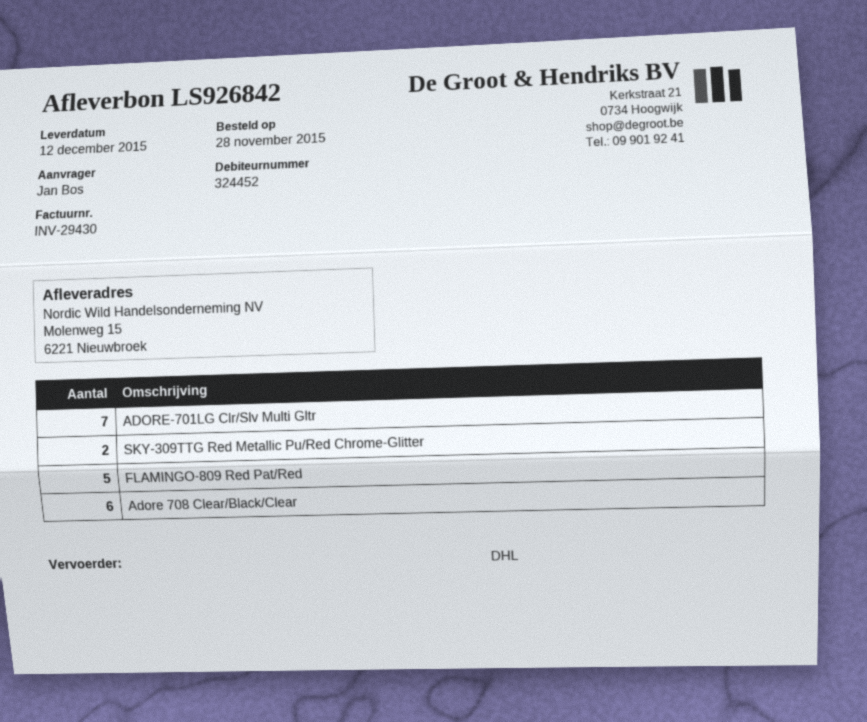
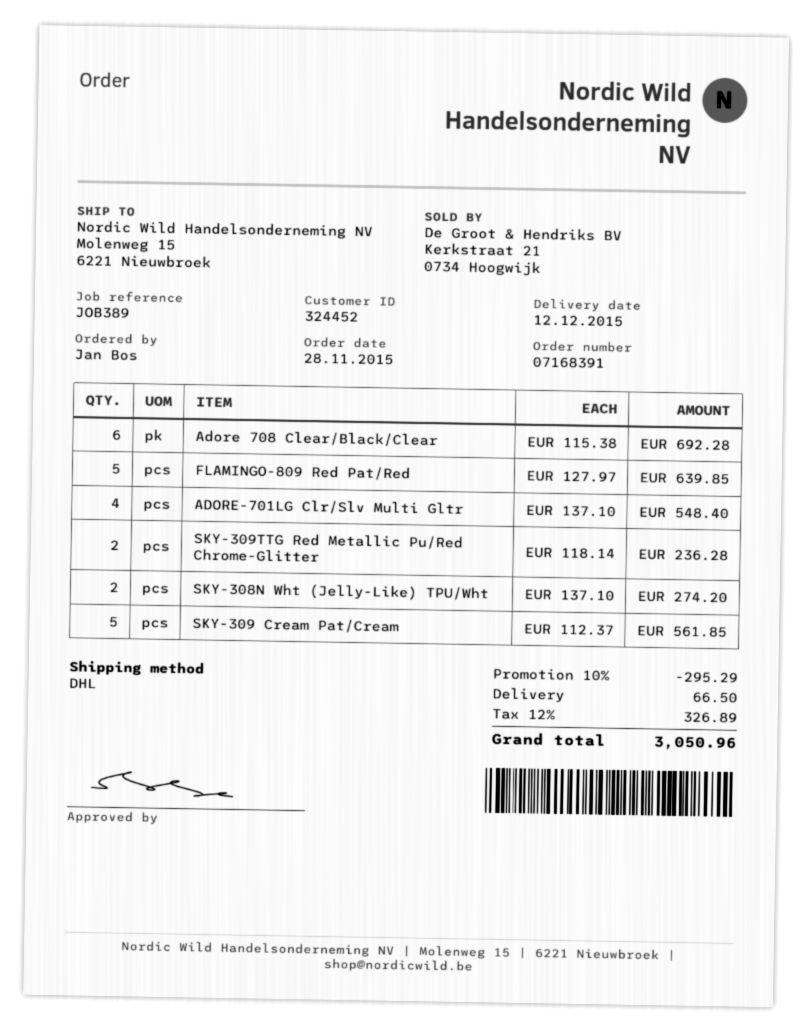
ADORE-701LG Clr/Slv Multi Gltr: 7 -> 4
SKY-308N Wht (Jelly-Like) TPU/Wht: none -> 2
SKY-309 Cream Pat/Cream: none -> 5

